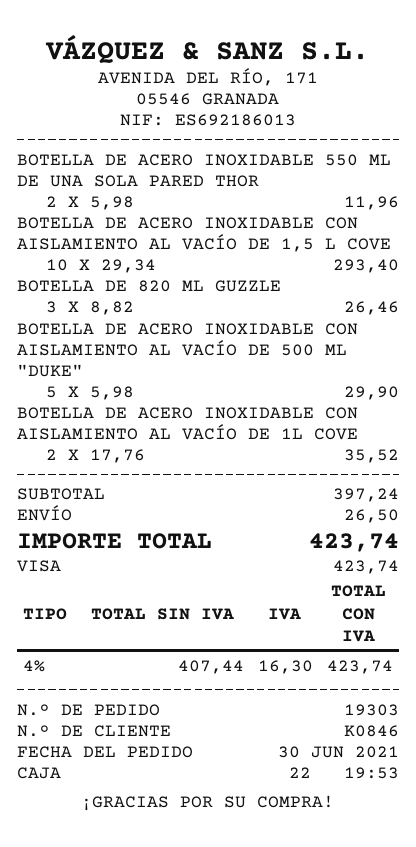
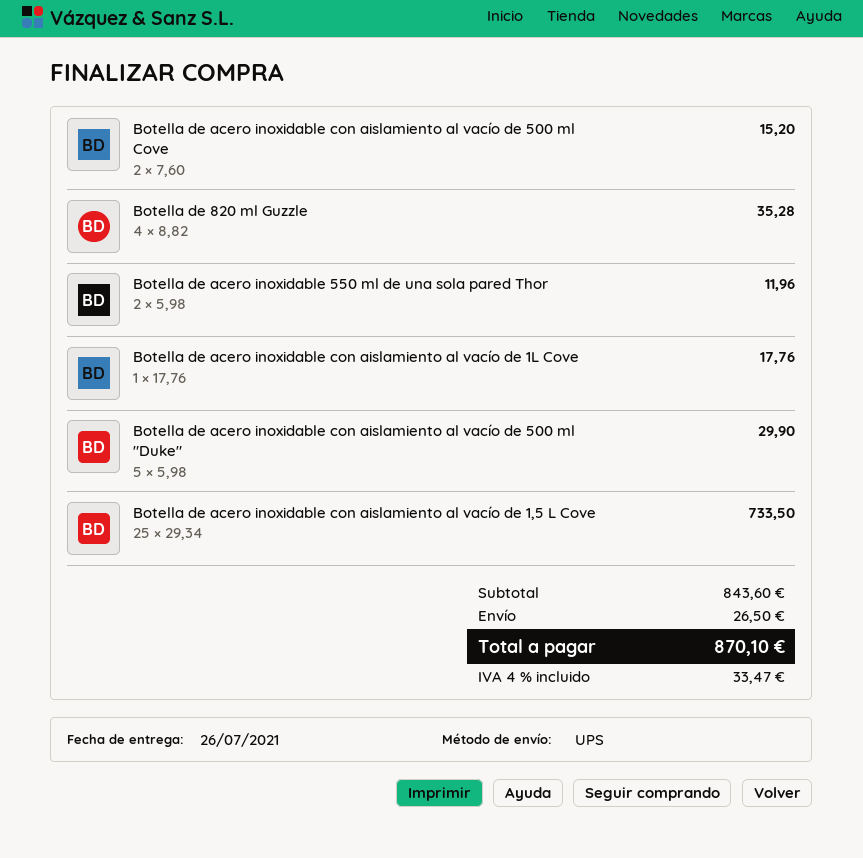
BOTELLA DE ACERO INOXIDABLE CON AISLAMIENTO AL VACÍO DE 1,5 L COVE: 10 x 29.34 = 293.40 -> 25 x 29.34 = 733.50
BOTELLA DE 820 ML GUZZLE: 3 x 8.82 = 26.46 -> 4 x 8.82 = 35.28
BOTELLA DE ACERO INOXIDABLE CON AISLAMIENTO AL VACÍO DE 1L COVE: 2 x 17.76 = 35.52 -> 1 x 17.76 = 17.76
Botella de acero inoxidable con aislamiento al vacío de 500 ml Cove: none -> 2 x 7.60 = 15.20
subtotal: 397.24 -> 843.60
tax: 4% = 16.30 -> 4% = 33.47
total: 423.74 -> 870.10

